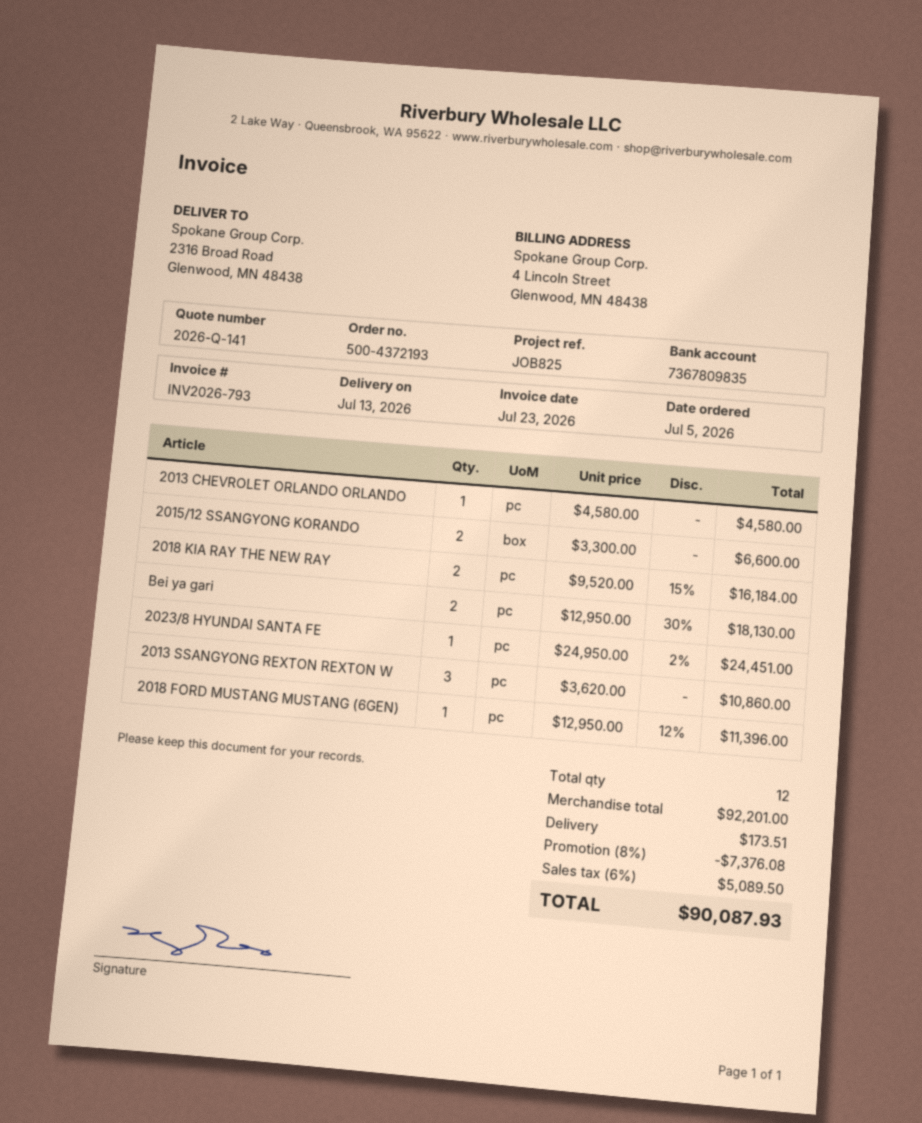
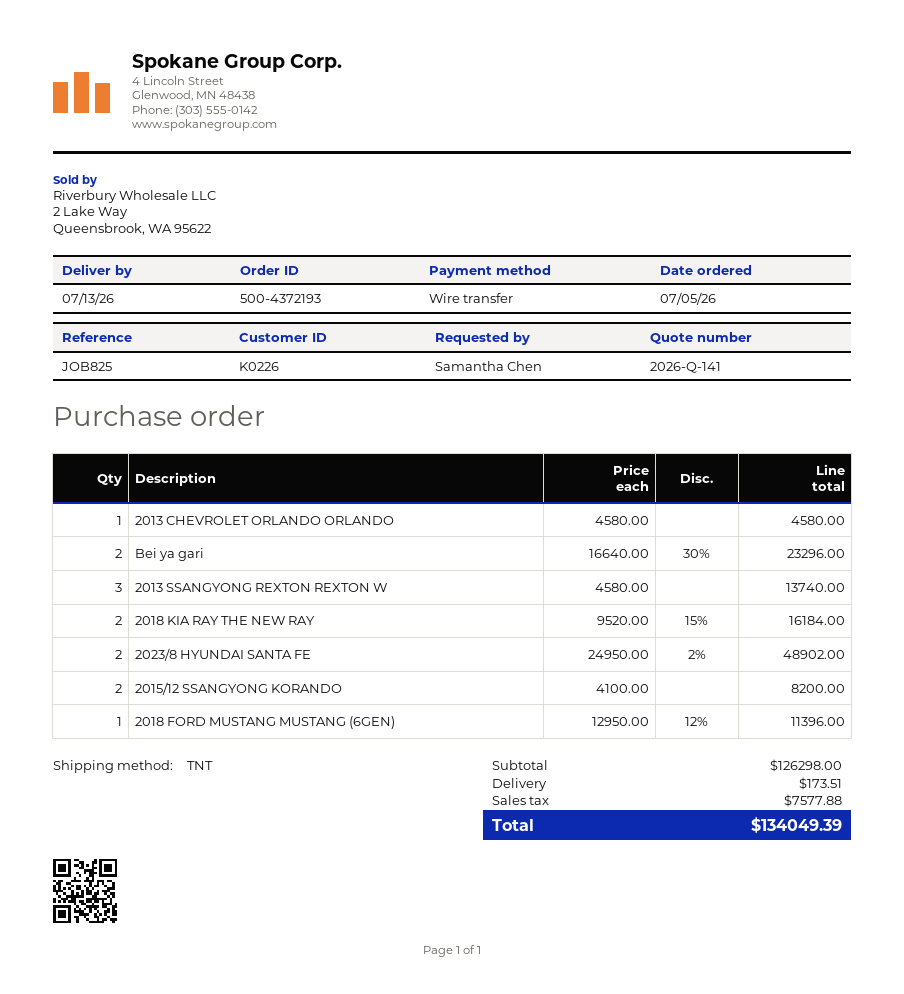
2015/12 SSANGYONG KORANDO: 2 x 3300.00 = 6600.00 -> 2 x 4100.00 = 8200.00
Bei ya gari: 2 x 12950.00 - 30% = 18130.00 -> 2 x 16640.00 - 30% = 23296.00
2023/8 HYUNDAI SANTA FE: 1 x 24950.00 - 2% = 24451.00 -> 2 x 24950.00 - 2% = 48902.00
2013 SSANGYONG REXTON REXTON W: 3 x 3620.00 = 10860.00 -> 3 x 4580.00 = 13740.00
subtotal: 92201.00 -> 126298.00
discount: 8% = 7376.08 -> none
tax: 5089.50 -> 7577.88
total: 90087.93 -> 134049.39

